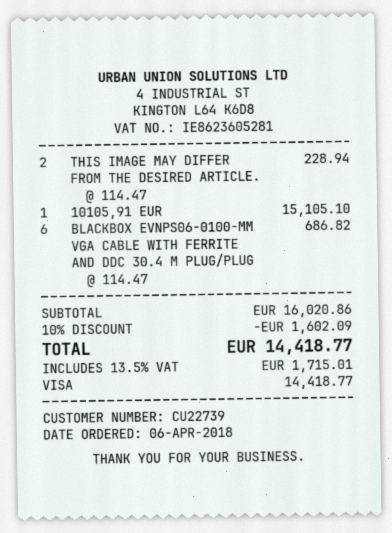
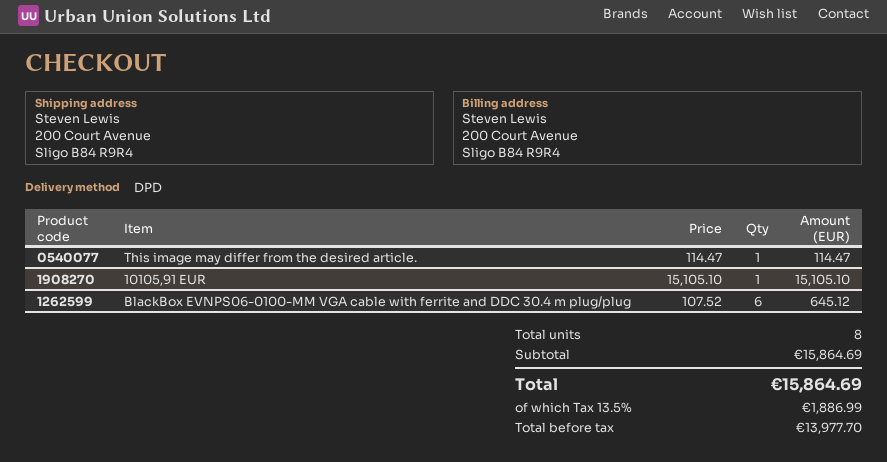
THIS IMAGE MAY DIFFER FROM THE DESIRED ARTICLE.: 2 x 114.47 = 228.94 -> 1 x 114.47 = 114.47
BLACKBOX EVNPS06-0100-MM VGA CABLE WITH FERRITE AND DDC 30.4 M PLUG/PLUG: 6 x 114.47 = 686.82 -> 6 x 107.52 = 645.12
subtotal: 16020.86 -> 15864.69
discount: 10% = 1602.09 -> none
tax: 13.5% = 1715.01 -> 13.5% = 1886.99
total: 14418.77 -> 15864.69

